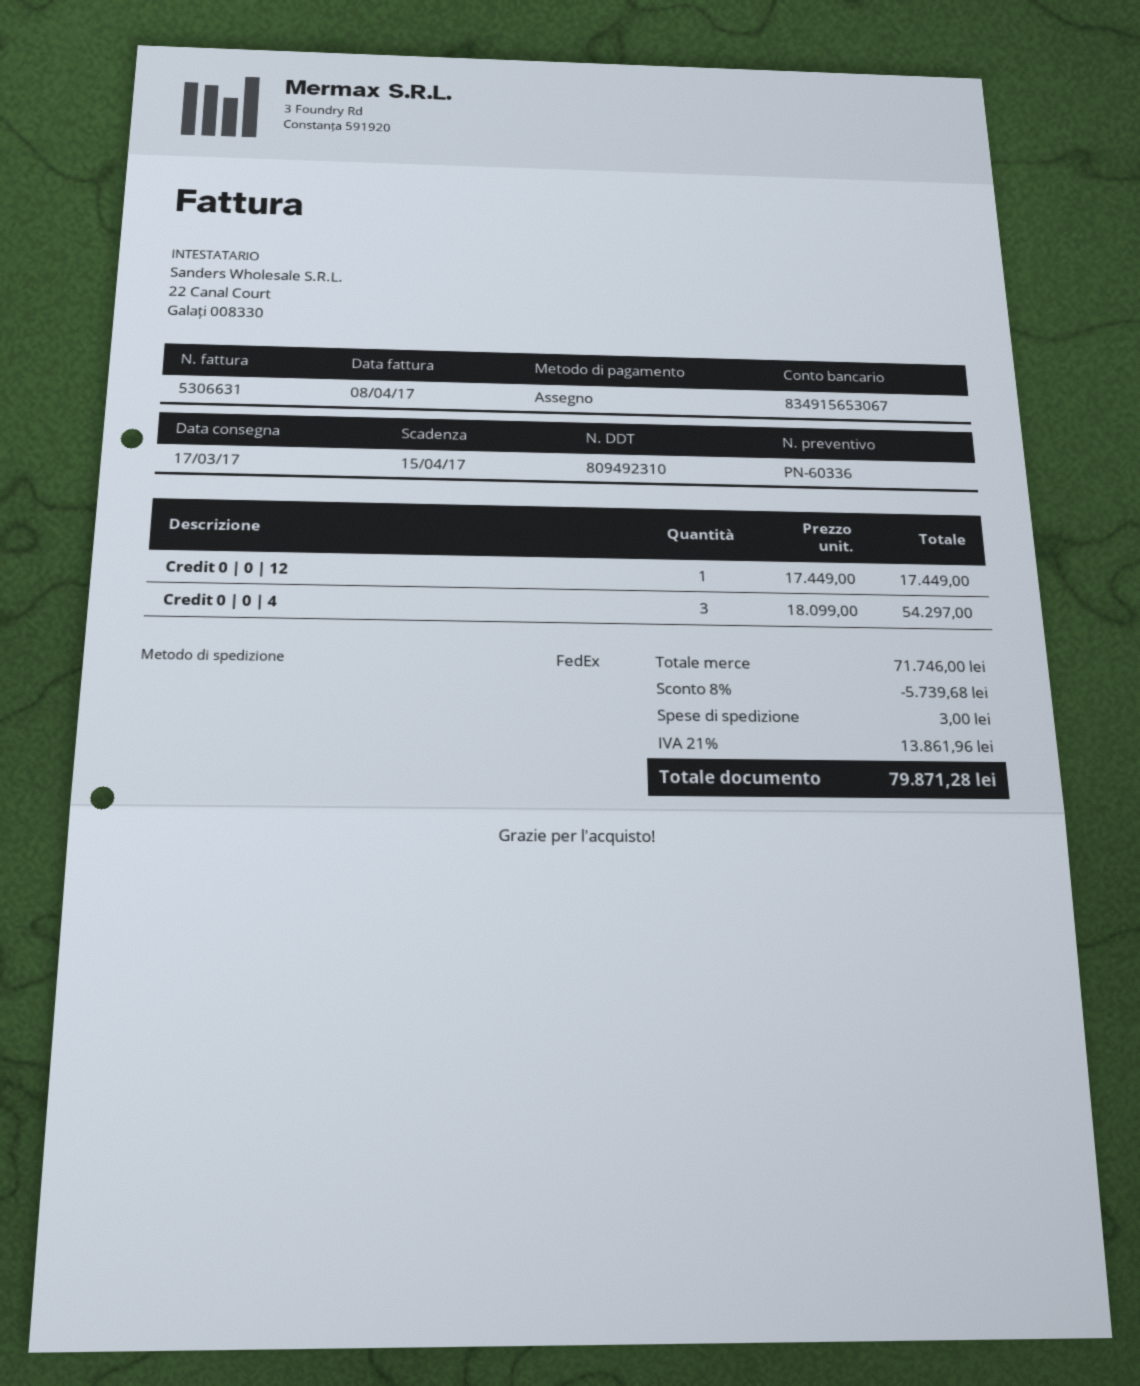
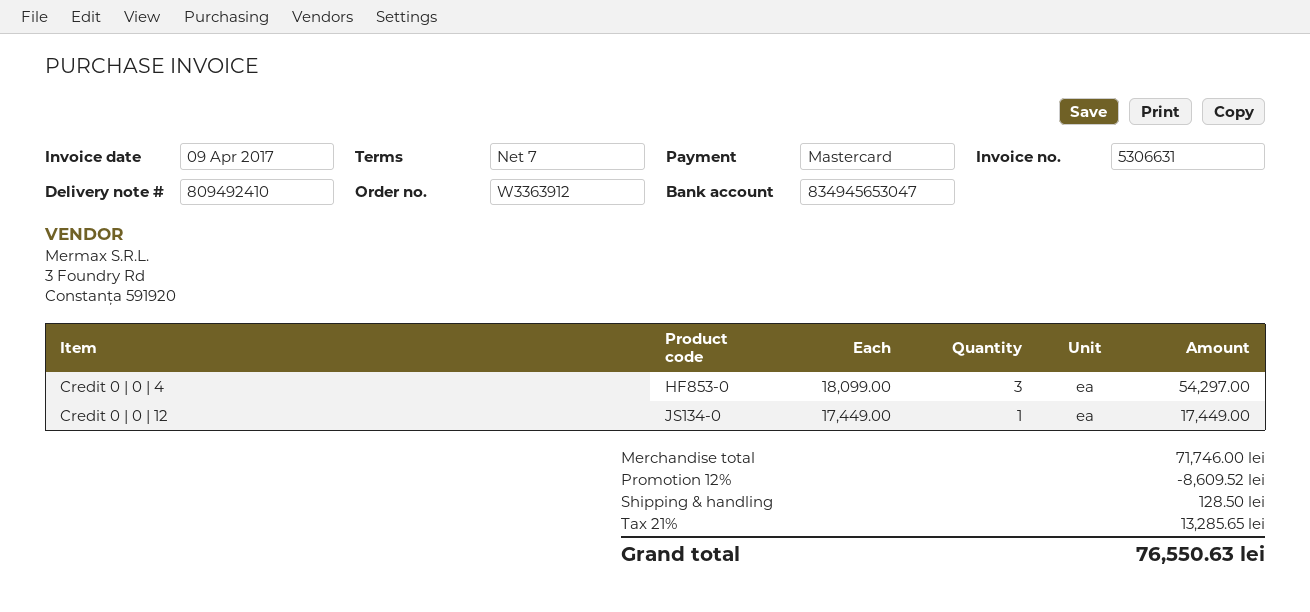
delivery note number: 809492310 -> 809492410
invoice date: 2017-04-08 -> 2017-04-09
payment method: cheque -> Mastercard
bank account: 834915653067 -> 834945653047
discount: 8% = 5739.68 -> 12% = 8609.52
shipping: 3.00 -> 128.50
tax: 21% = 13861.96 -> 21% = 13285.65
total: 79871.28 -> 76550.63

